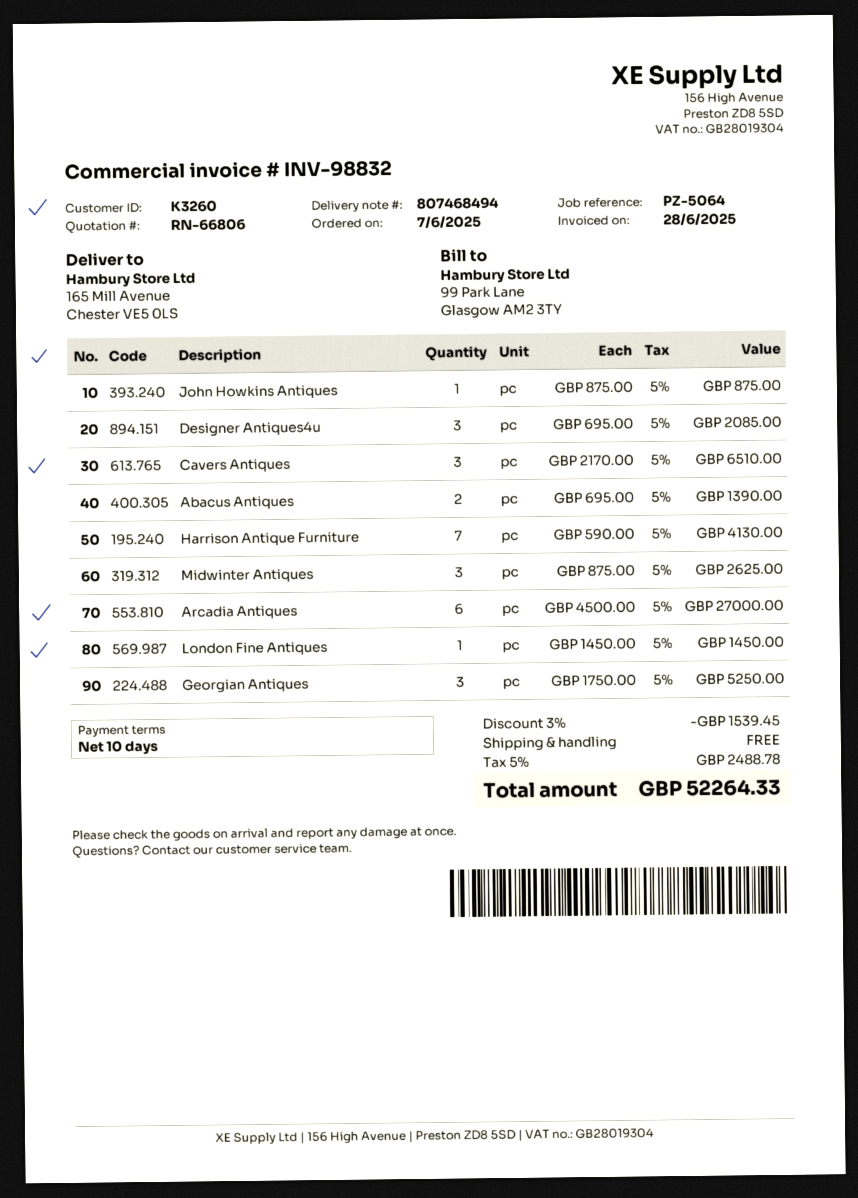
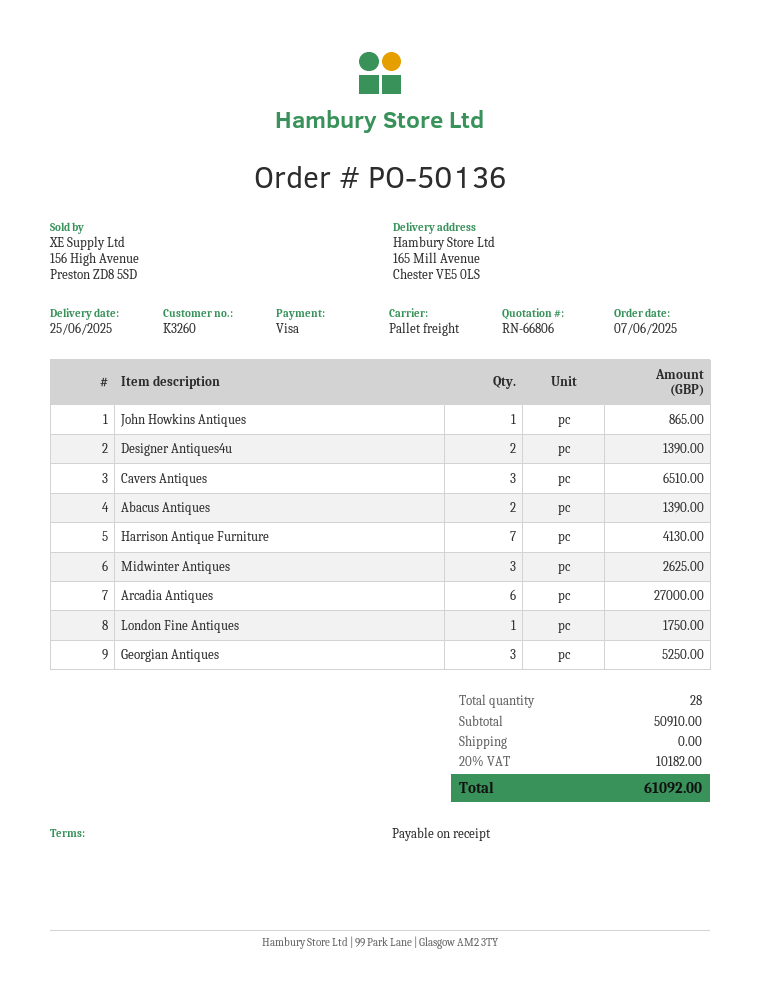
payment terms: 10 days -> on receipt
John Howkins Antiques: 1 for 875.00 -> 1 for 865.00
Designer Antiques4u: 3 for 2085.00 -> 2 for 1390.00
London Fine Antiques: 1 for 1450.00 -> 1 for 1750.00
discount: 3% = 1539.45 -> none
tax: 5% = 2488.78 -> 20% = 10182.00
total: 52264.33 -> 61092.00

